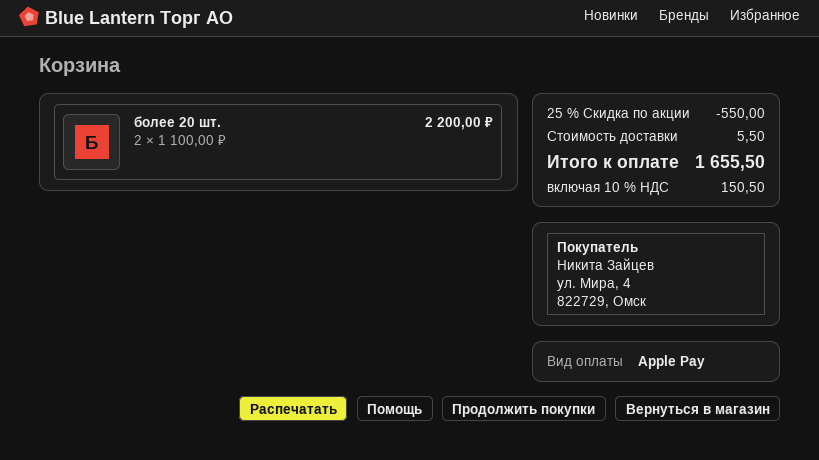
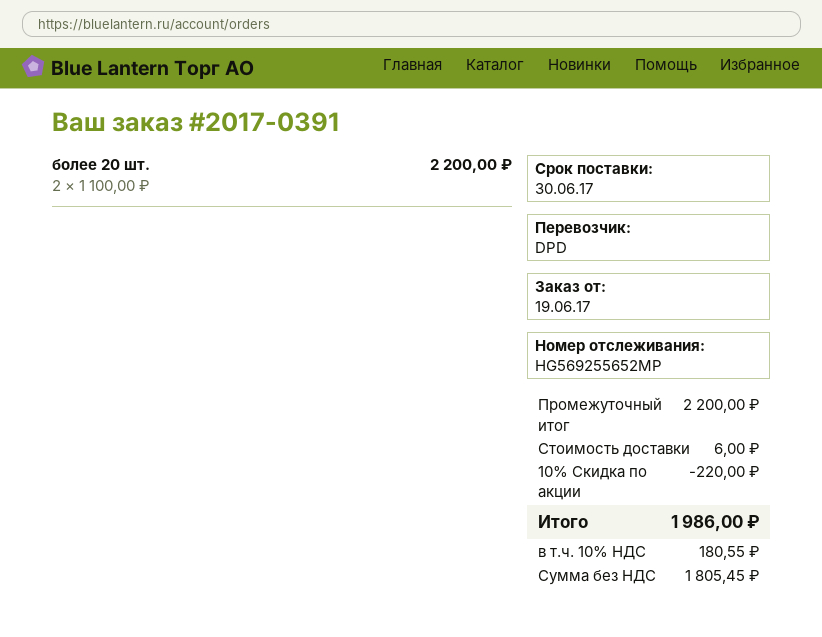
discount: 25% = 550.00 -> 10% = 220.00
shipping: 5.50 -> 6.00
tax: 10% = 150.50 -> 10% = 180.55
total: 1655.50 -> 1986.00

